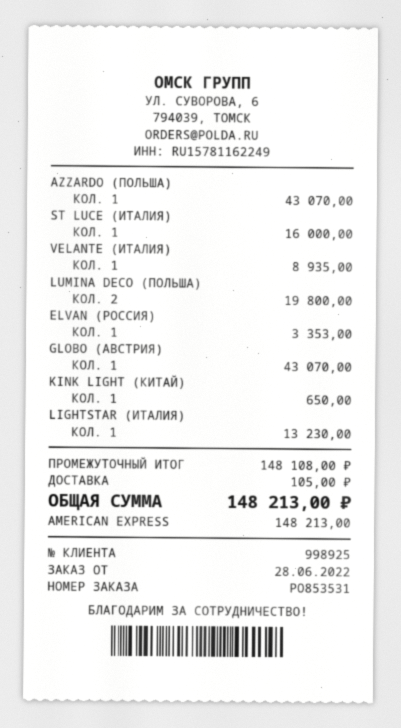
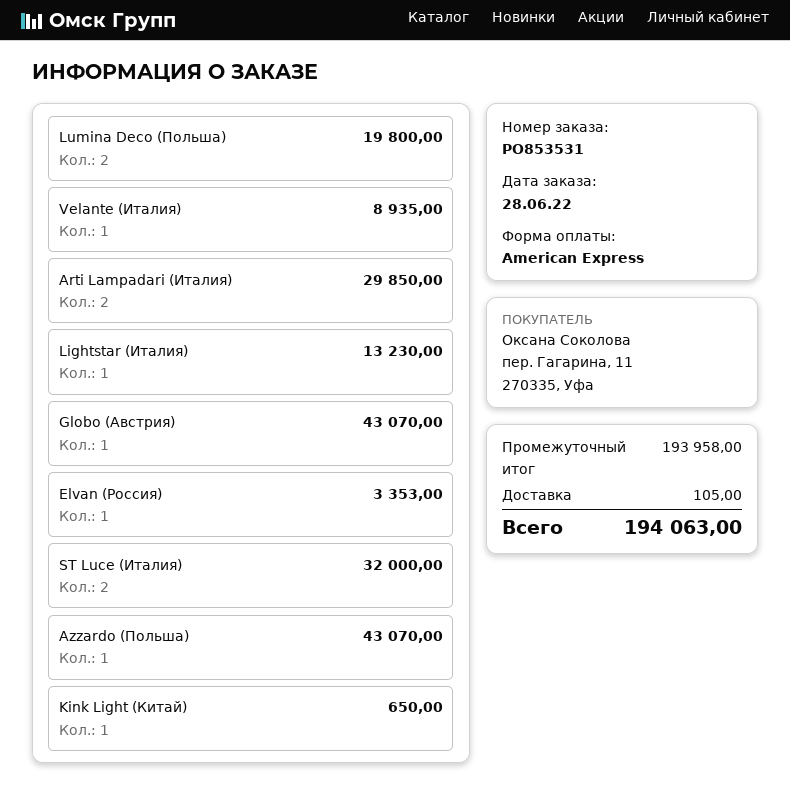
ST LUCE (ИТАЛИЯ): 1 for 16000.00 -> 2 for 32000.00
Arti Lampadari (Италия): none -> 2 for 29850.00
subtotal: 148108.00 -> 193958.00
total: 148213.00 -> 194063.00

